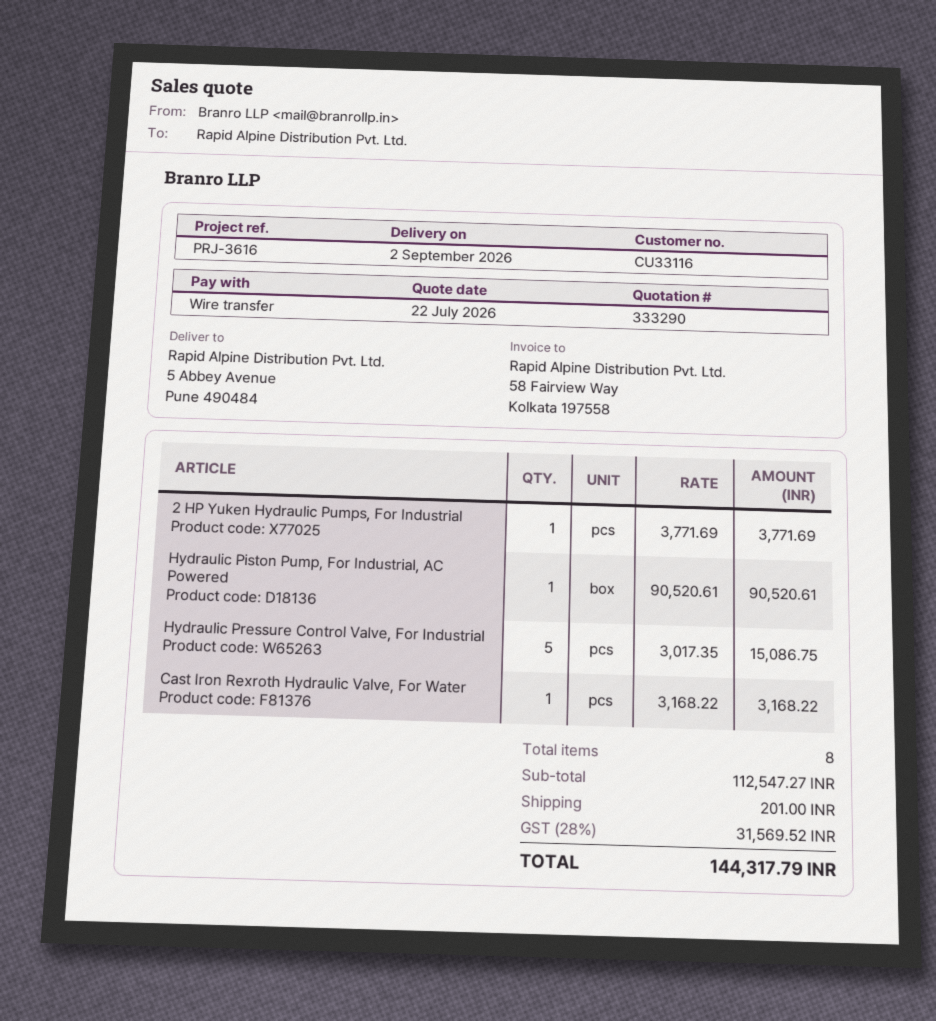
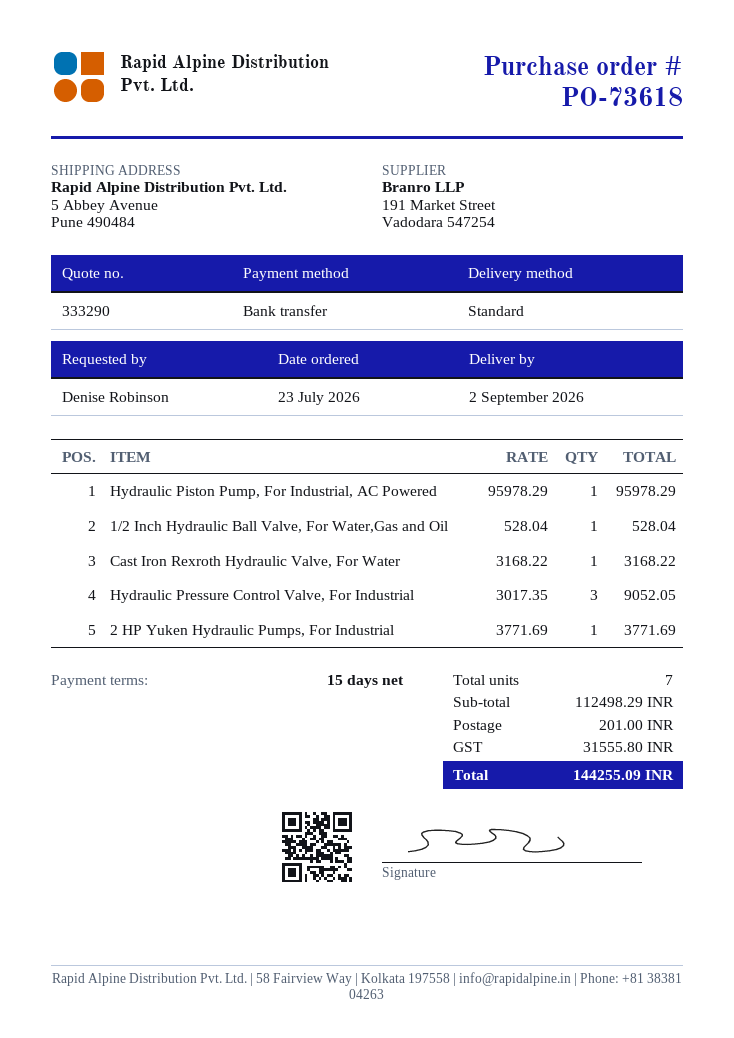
Hydraulic Piston Pump, For Industrial, AC Powered: 1 x 90520.61 = 90520.61 -> 1 x 95978.29 = 95978.29
Hydraulic Pressure Control Valve, For Industrial: 5 x 3017.35 = 15086.75 -> 3 x 3017.35 = 9052.05
1/2 Inch Hydraulic Ball Valve, For Water,Gas and Oil: none -> 1 x 528.04 = 528.04
total quantity: 8 -> 7
subtotal: 112547.27 -> 112498.29
tax: 31569.52 -> 31555.80
total: 144317.79 -> 144255.09

